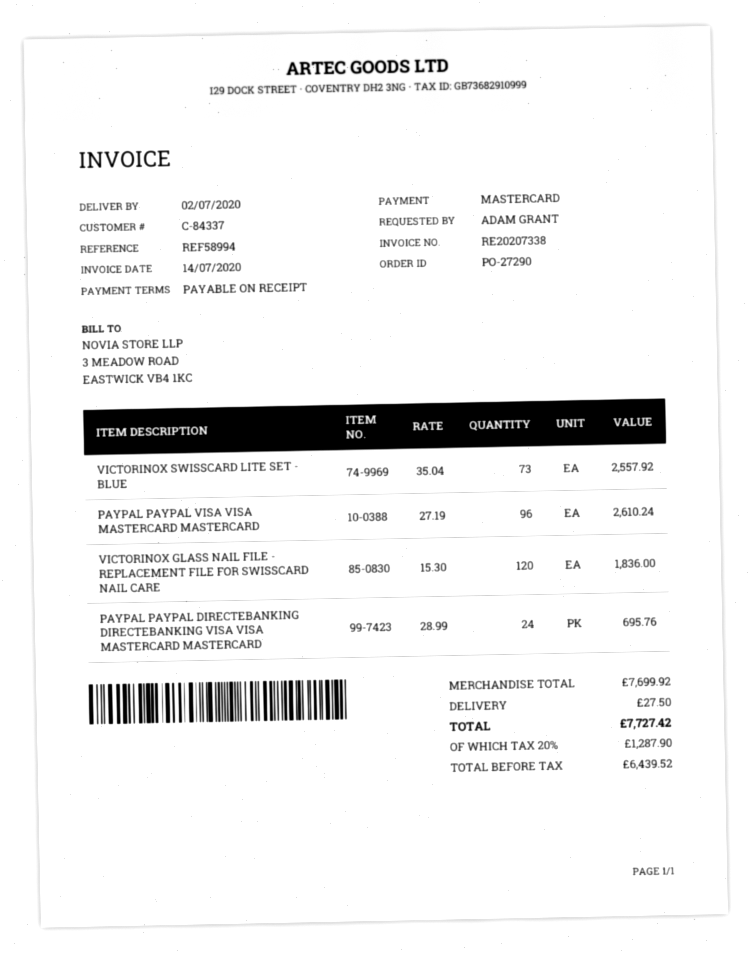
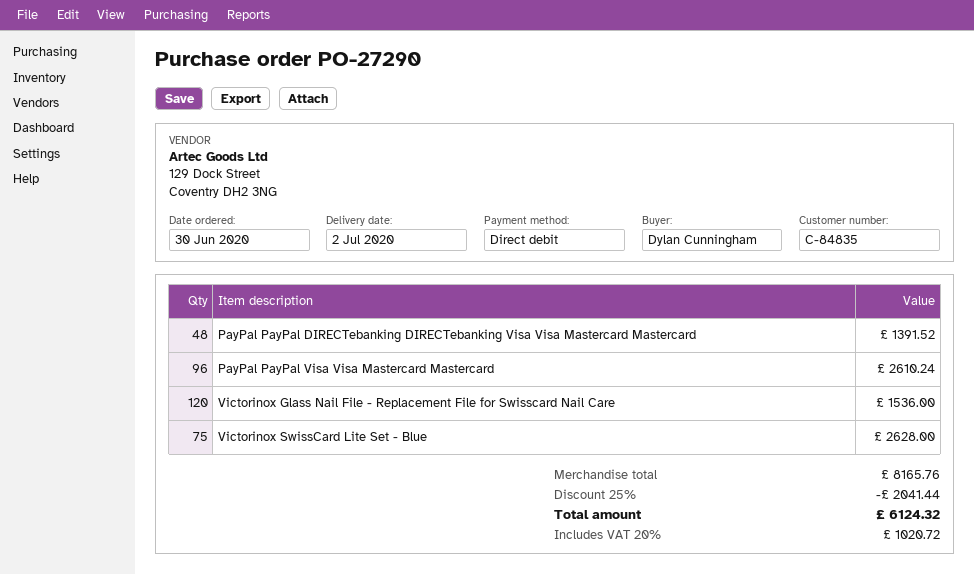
customer number: C-84337 -> C-84835
ordered by: ADAM GRANT -> Dylan Cunningham
payment method: Mastercard -> direct debit
VICTORINOX SWISSCARD LITE SET - BLUE: 73 for 2557.92 -> 75 for 2628.00
VICTORINOX GLASS NAIL FILE - REPLACEMENT FILE FOR SWISSCARD NAIL CARE: 120 for 1836.00 -> 120 for 1536.00
PAYPAL PAYPAL DIRECTEBANKING DIRECTEBANKING VISA VISA MASTERCARD MASTERCARD: 24 for 695.76 -> 48 for 1391.52
subtotal: 7699.92 -> 8165.76
discount: none -> 25% = 2041.44
shipping: 27.50 -> none
tax: 20% = 1287.90 -> 20% = 1020.72
total: 7727.42 -> 6124.32

